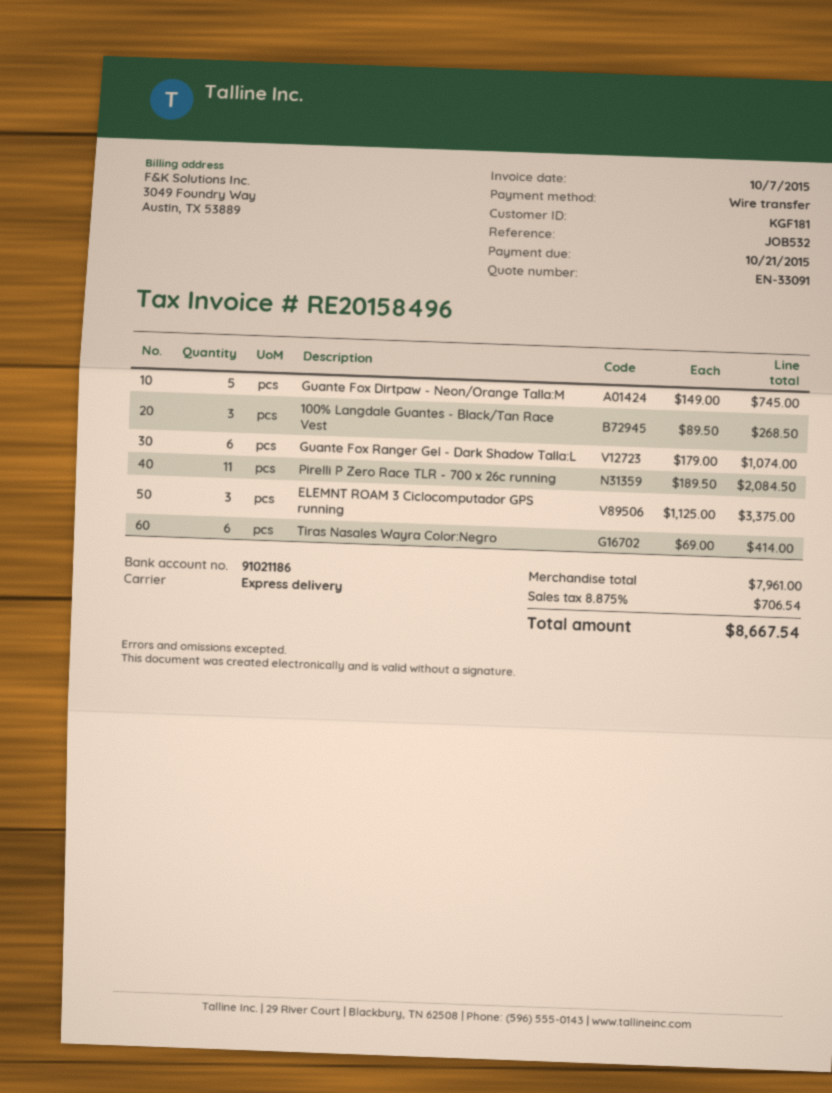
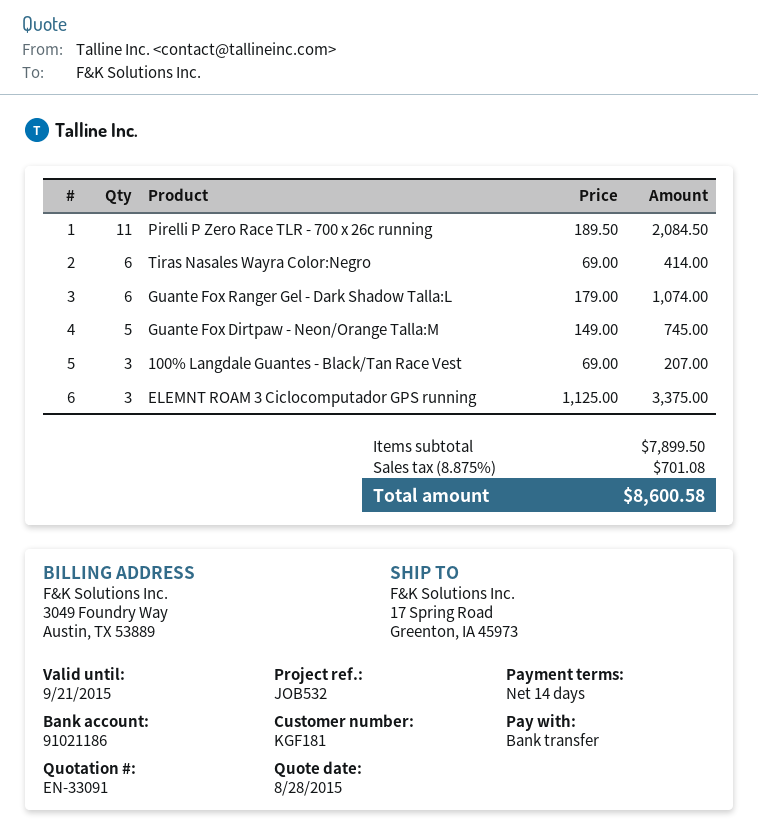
100% Langdale Guantes - Black/Tan Race Vest: 3 x 89.50 = 268.50 -> 3 x 69.00 = 207.00
subtotal: 7961.00 -> 7899.50
tax: 8.875% = 706.54 -> 8.875% = 701.08
total: 8667.54 -> 8600.58

